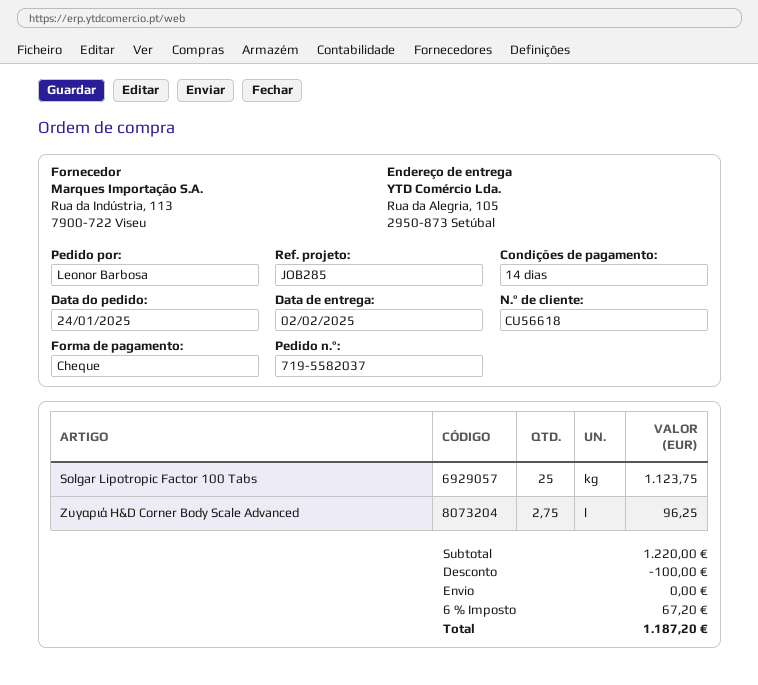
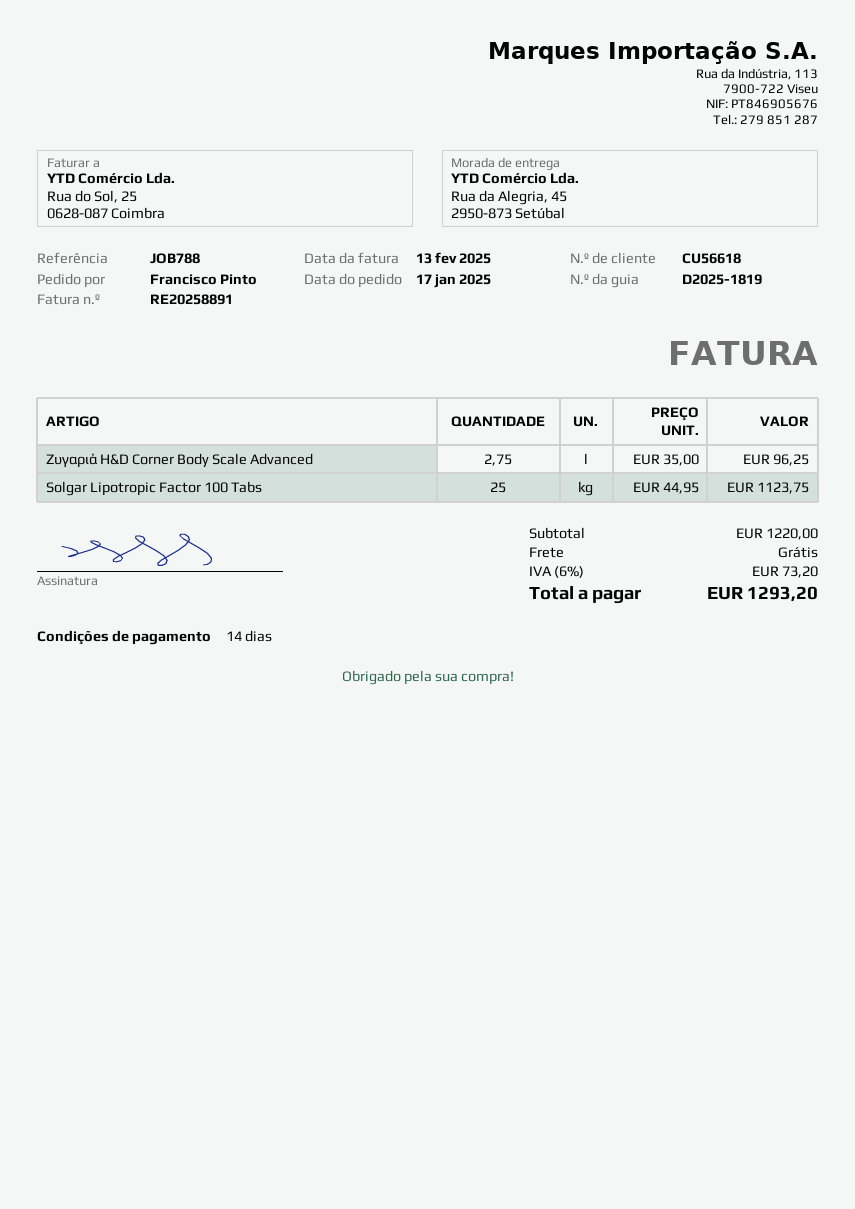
order date: 2025-01-24 -> 2025-01-17
reference: JOB285 -> JOB788
ordered by: Leonor Barbosa -> Francisco Pinto
ship to: Rua da Alegria, 105, 2950-873 Setúbal -> Rua da Alegria, 45, 2950-873 Setúbal
discount: 100.00 -> none
tax: 6% = 67.20 -> 6% = 73.20
total: 1187.20 -> 1293.20

